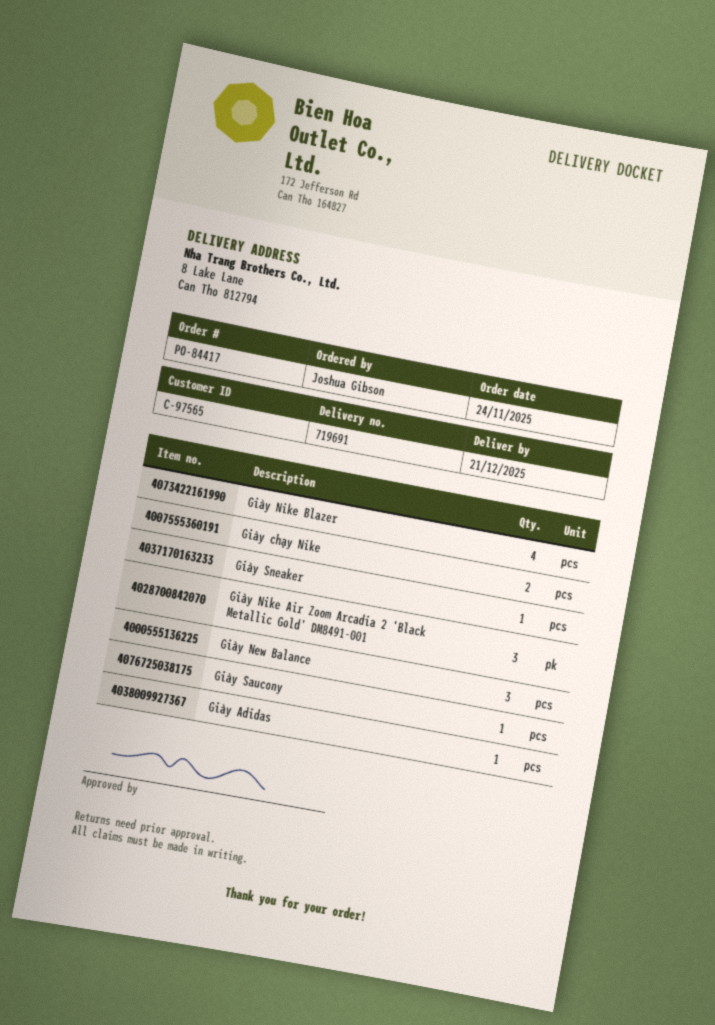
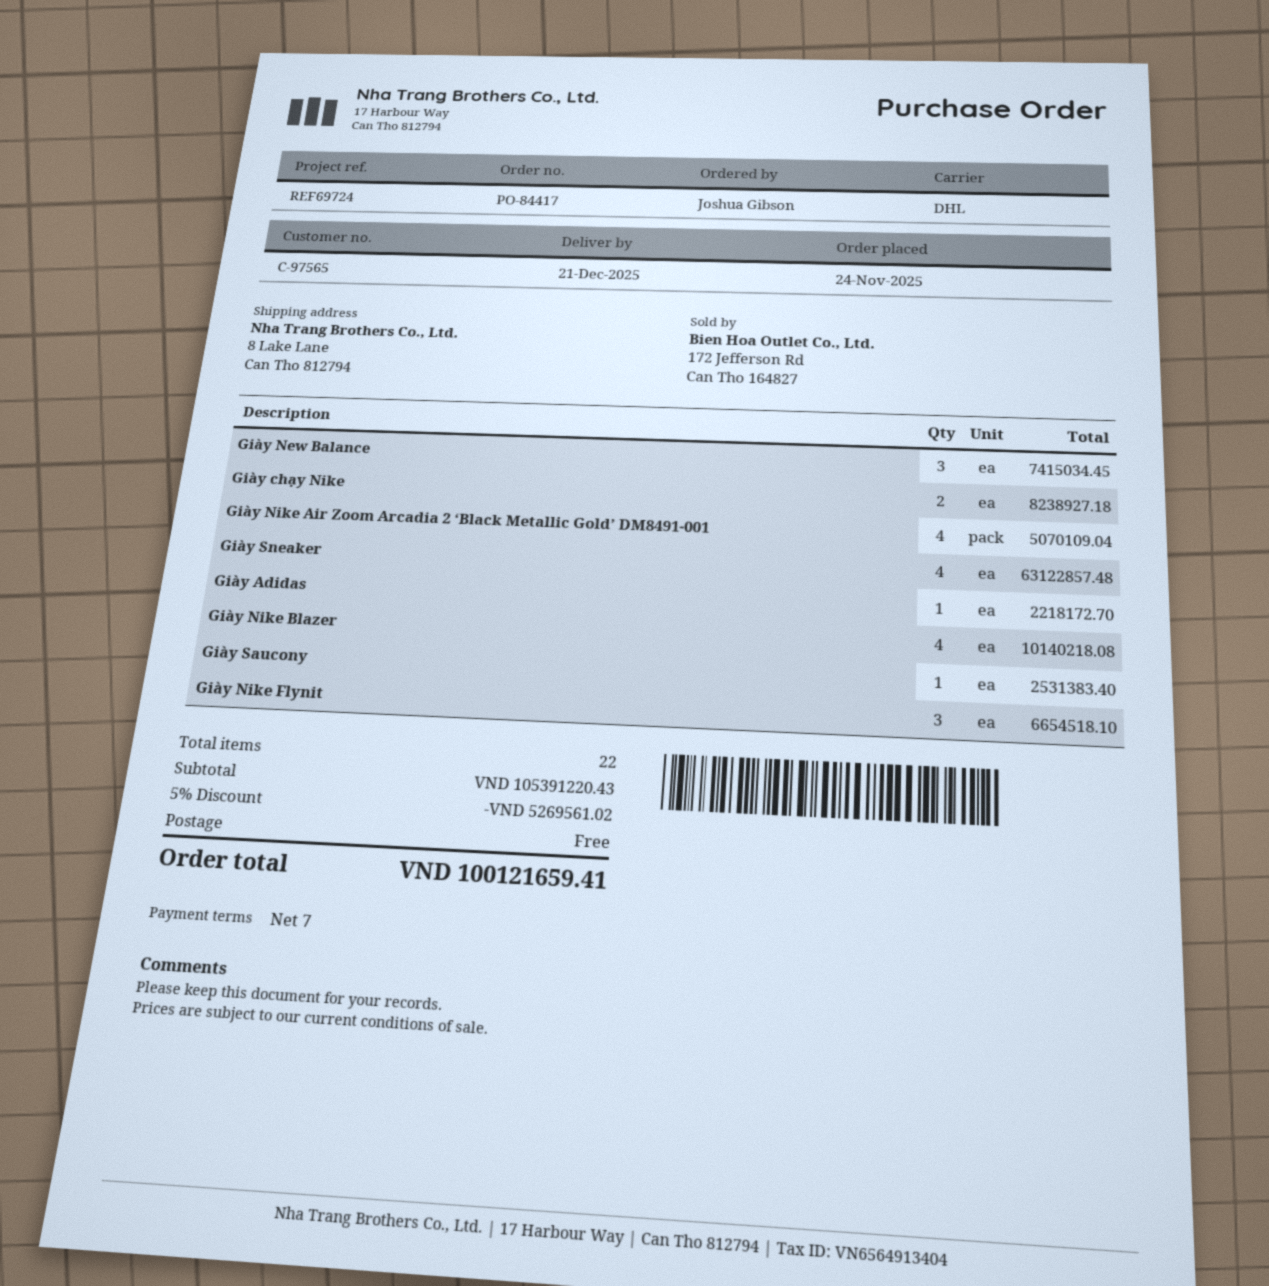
Giày Sneaker: 1 -> 4
Giày Nike Air Zoom Arcadia 2 ‘Black Metallic Gold’ DM8491-001: 3 -> 4
Giày Nike Flynit: none -> 3

